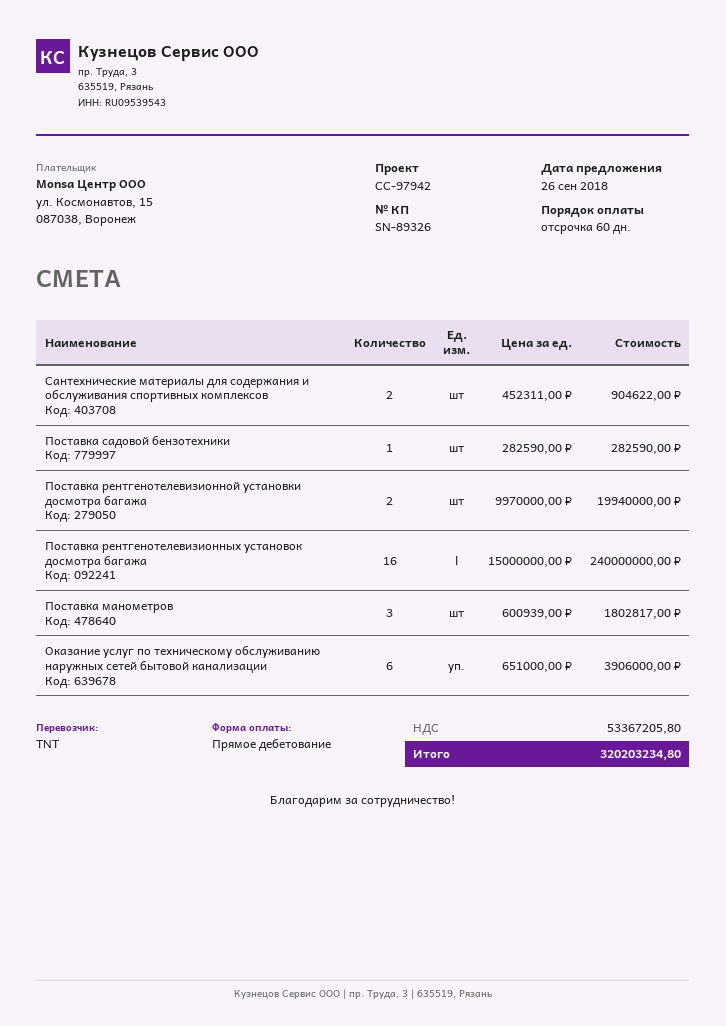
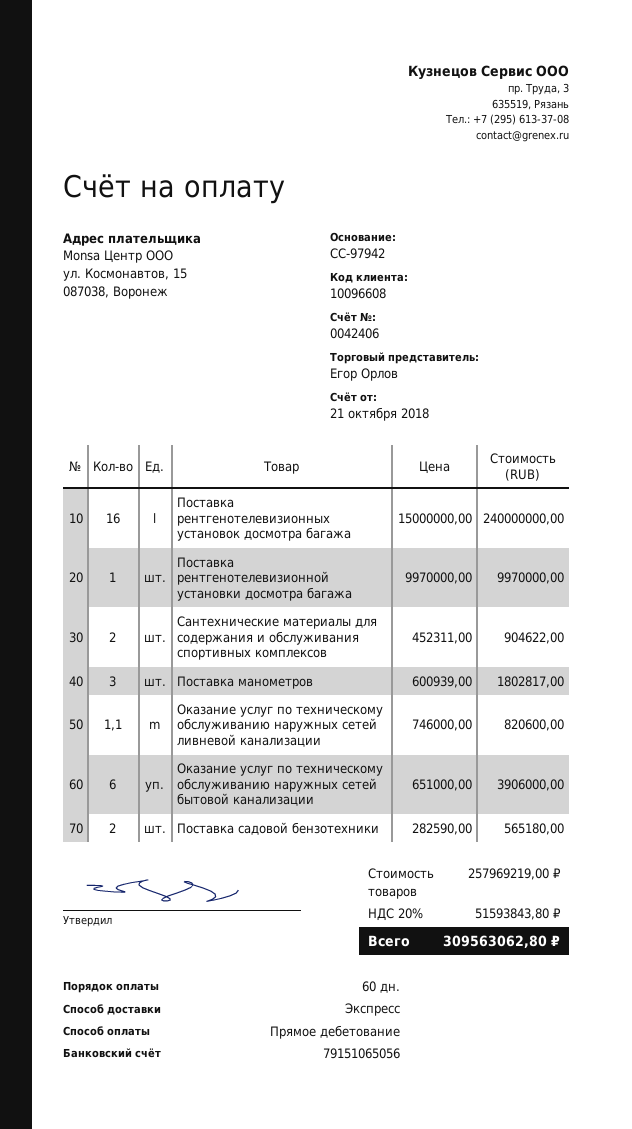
shipping method: TNT -> express
Поставка садовой бензотехники: 1 x 282590.00 = 282590.00 -> 2 x 282590.00 = 565180.00
Поставка рентгенотелевизионной установки досмотра багажа: 2 x 9970000.00 = 19940000.00 -> 1 x 9970000.00 = 9970000.00
Оказание услуг по техническому обслуживанию наружных сетей ливневой канализации: none -> 1.1 x 746000.00 = 820600.00
tax: 53367205.80 -> 51593843.80
total: 320203234.80 -> 309563062.80

